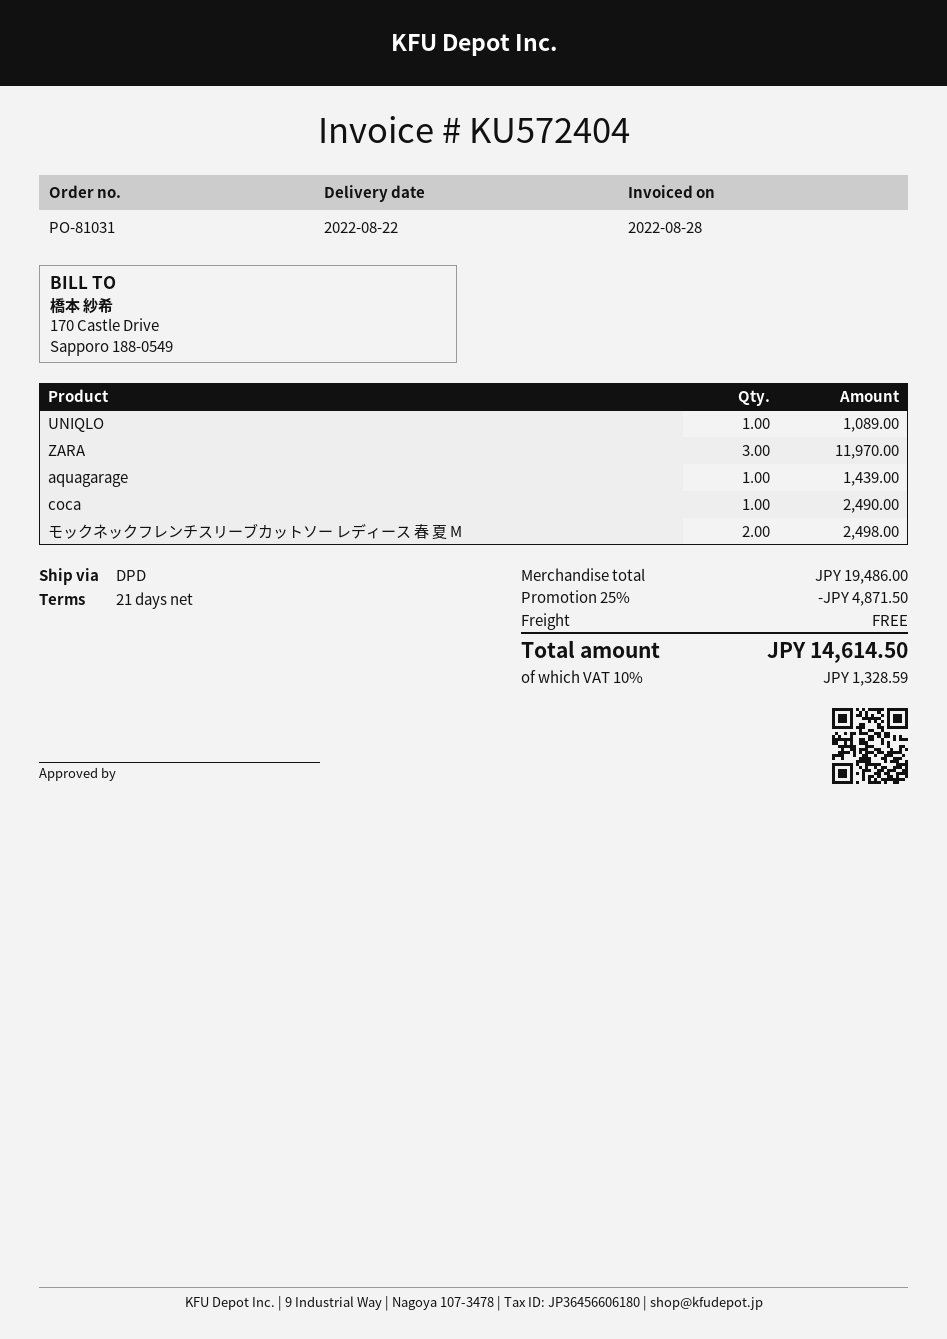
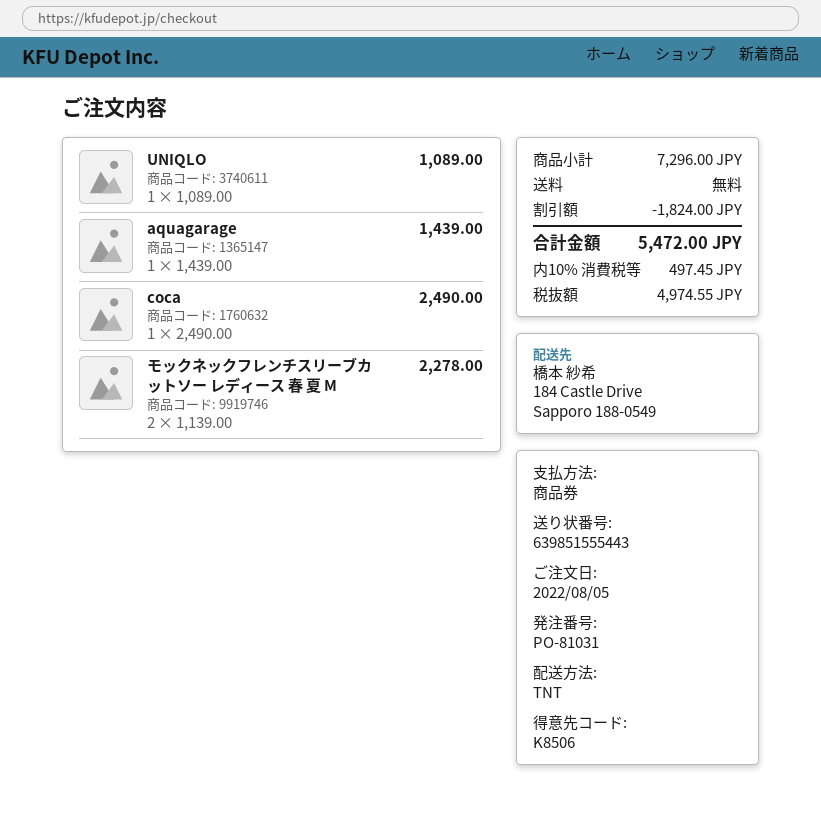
shipping method: DPD -> TNT
ZARA: 3 for 11970.00 -> none
モックネックフレンチスリーブカットソー レディース 春 夏 M: 2 for 2498.00 -> 2 for 2278.00
subtotal: 19486.00 -> 7296.00
discount: 4871.50 -> 1824.00
tax: 10% = 1328.59 -> 10% = 497.45
total: 14614.50 -> 5472.00

